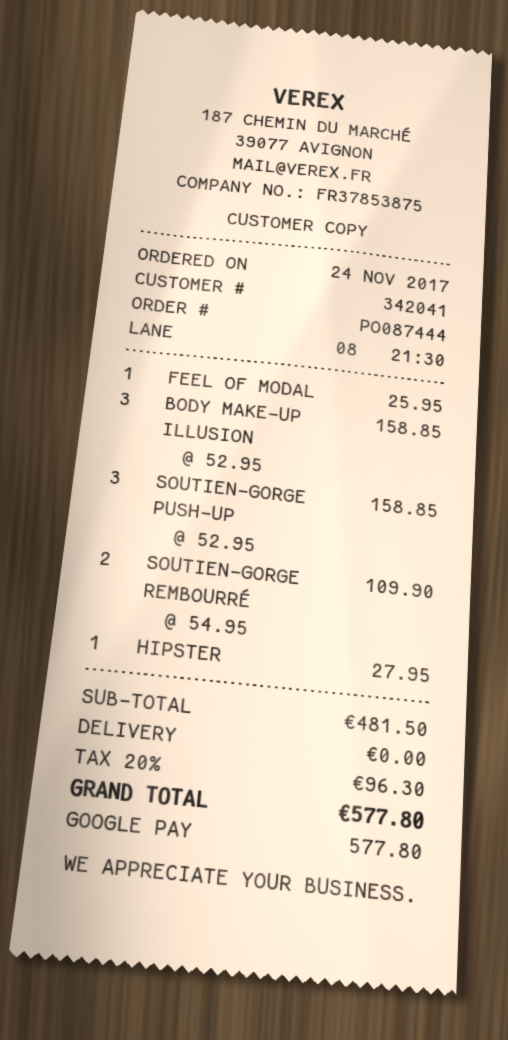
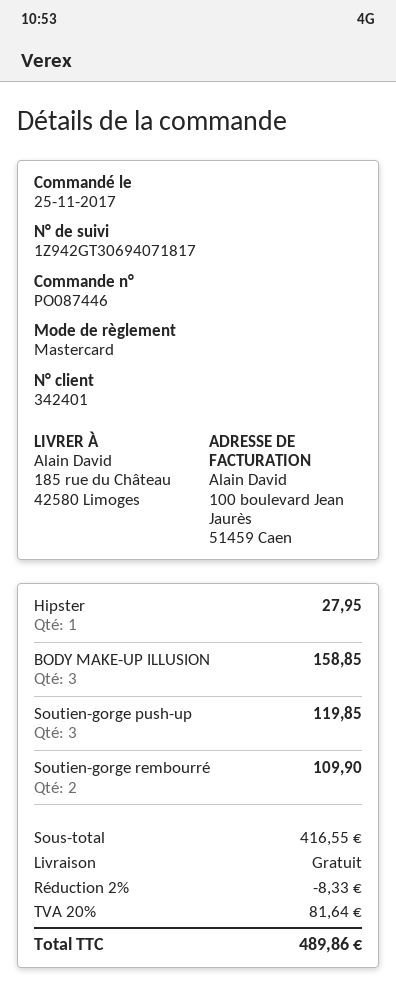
order number: PO087444 -> PO087446
order date: 2017-11-24 -> 2017-11-25
customer number: 342041 -> 342401
payment method: Google Pay -> Mastercard
FEEL OF MODAL: 1 for 25.95 -> none
SOUTIEN-GORGE PUSH-UP: 3 for 158.85 -> 3 for 119.85
subtotal: 481.50 -> 416.55
discount: none -> 2% = 8.33
tax: 20% = 96.30 -> 20% = 81.64
total: 577.80 -> 489.86

